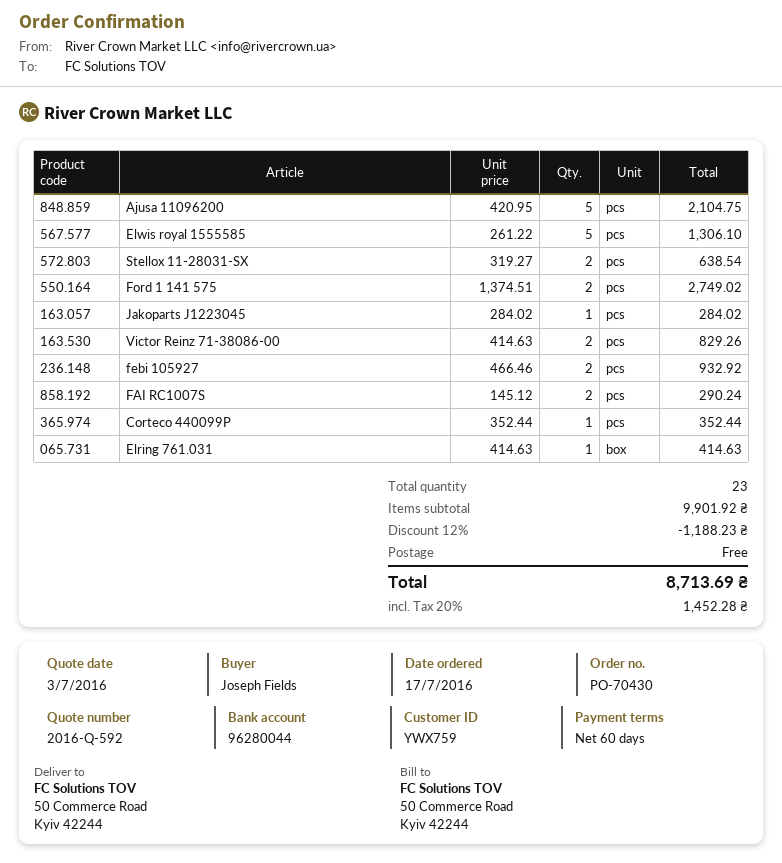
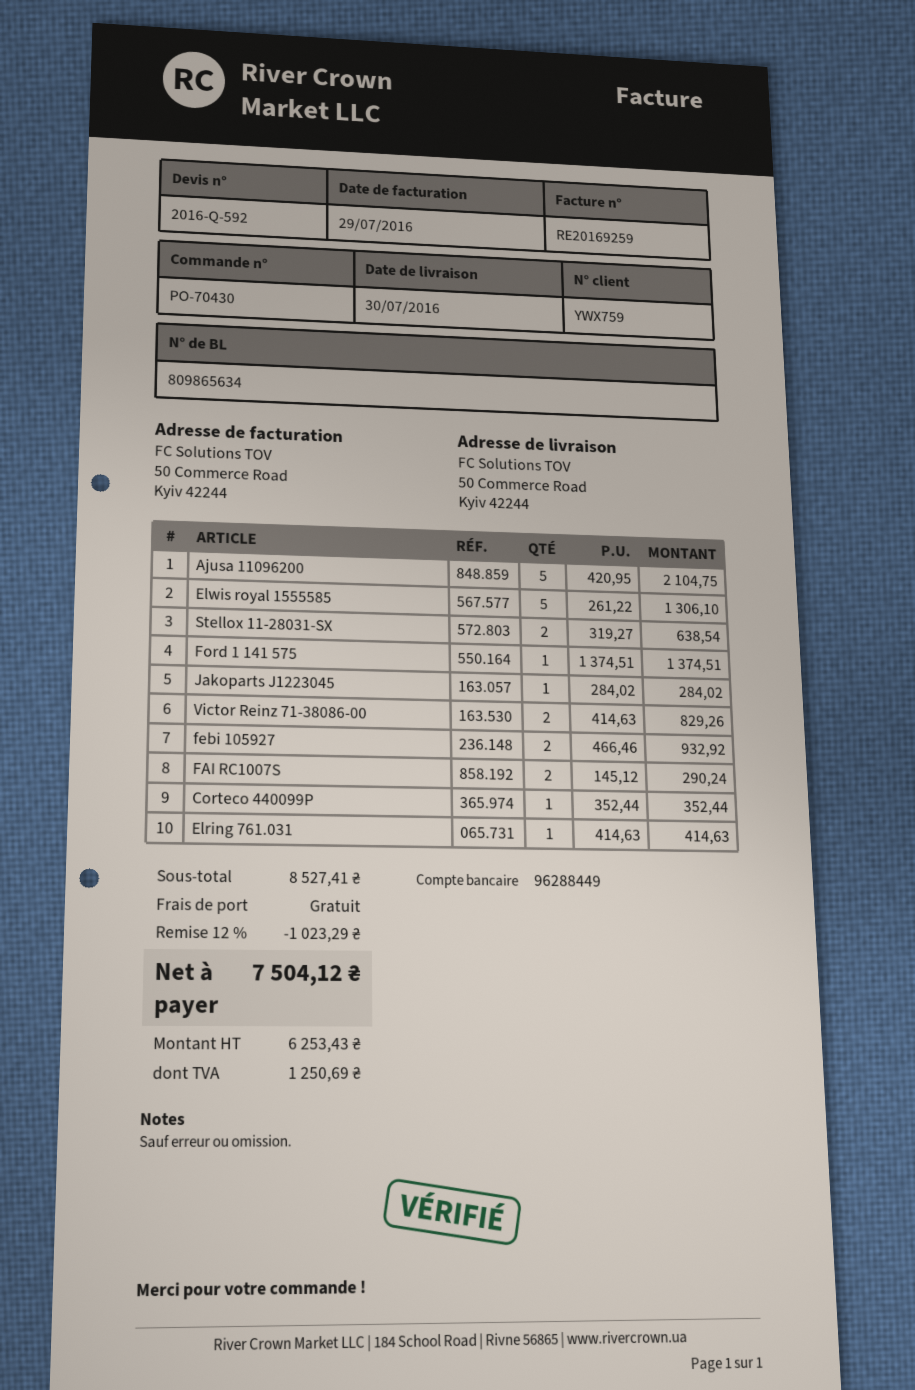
bank account: 96280044 -> 96288449
Ford 1 141 575: 2 x 1374.51 = 2749.02 -> 1 x 1374.51 = 1374.51
subtotal: 9901.92 -> 8527.41
discount: 12% = 1188.23 -> 12% = 1023.29
tax: 1452.28 -> 1250.69
total: 8713.69 -> 7504.12

